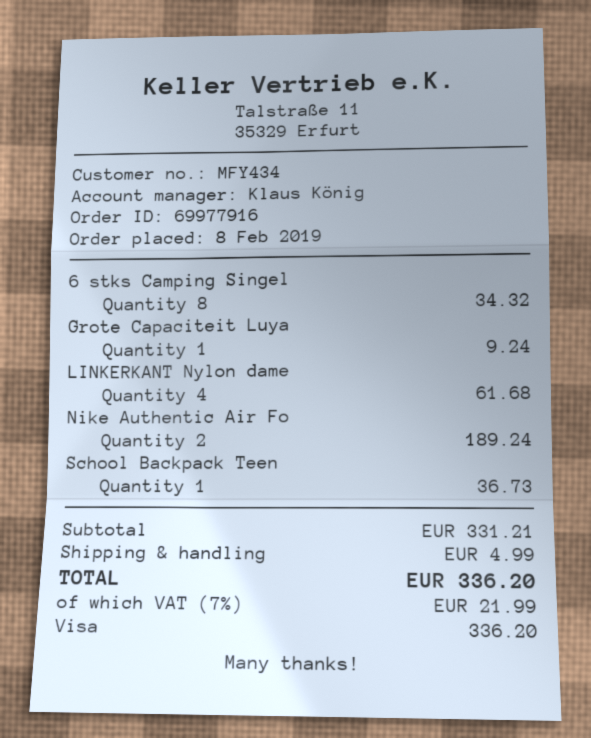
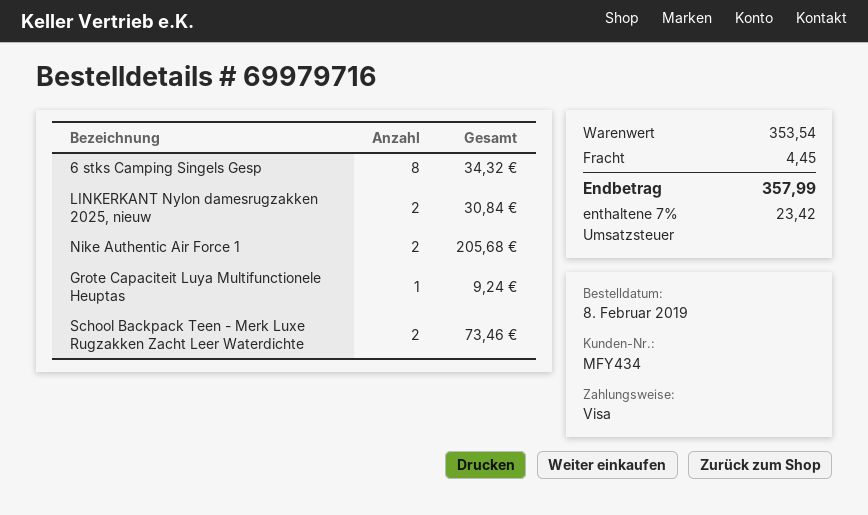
order number: 69977916 -> 69979716
LINKERKANT Nylon dame: 4 for 61.68 -> 2 for 30.84
Nike Authentic Air Fo: 2 for 189.24 -> 2 for 205.68
School Backpack Teen: 1 for 36.73 -> 2 for 73.46
subtotal: 331.21 -> 353.54
shipping: 4.99 -> 4.45
tax: 7% = 21.99 -> 7% = 23.42
total: 336.20 -> 357.99

